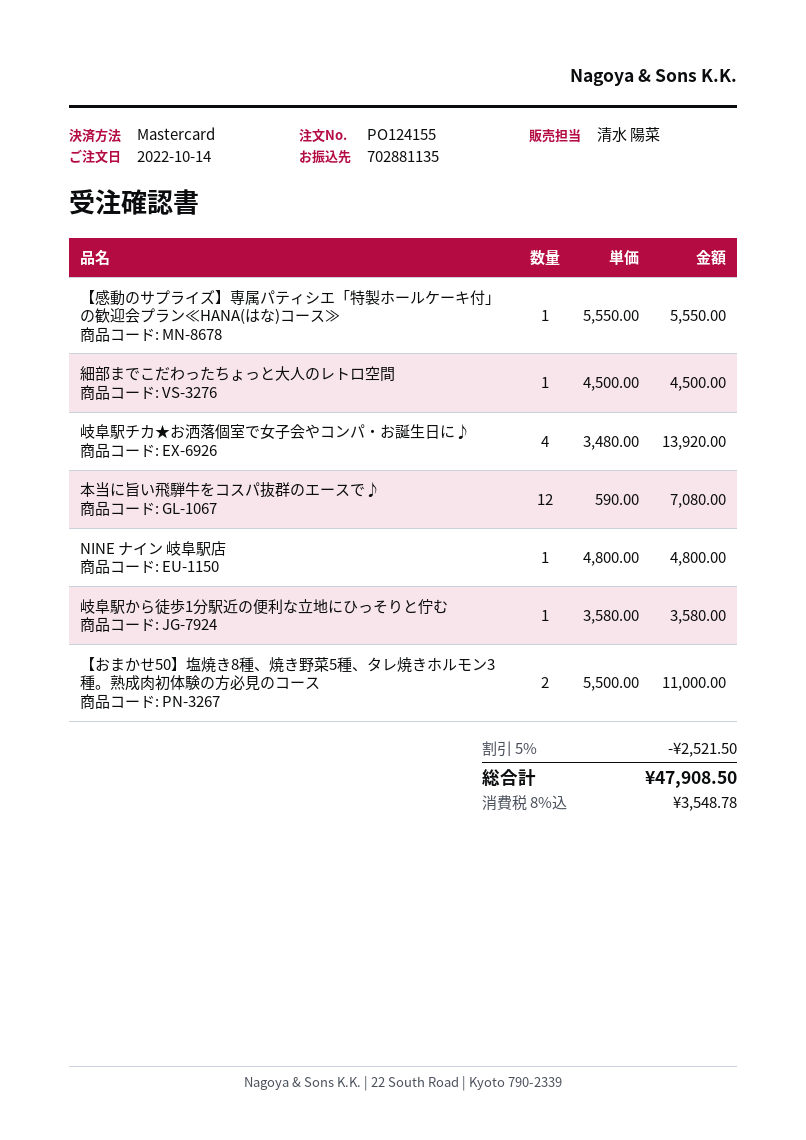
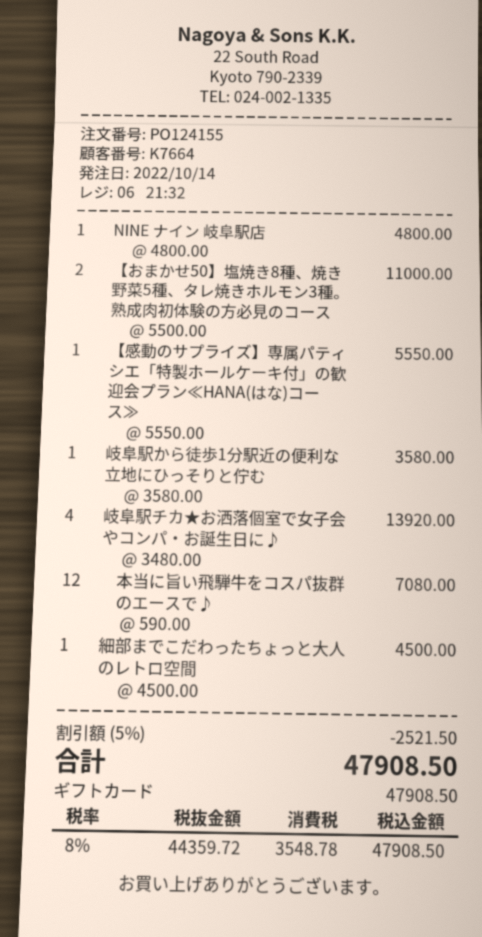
payment method: Mastercard -> gift card

